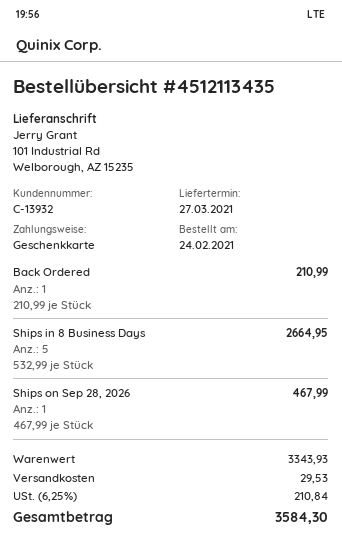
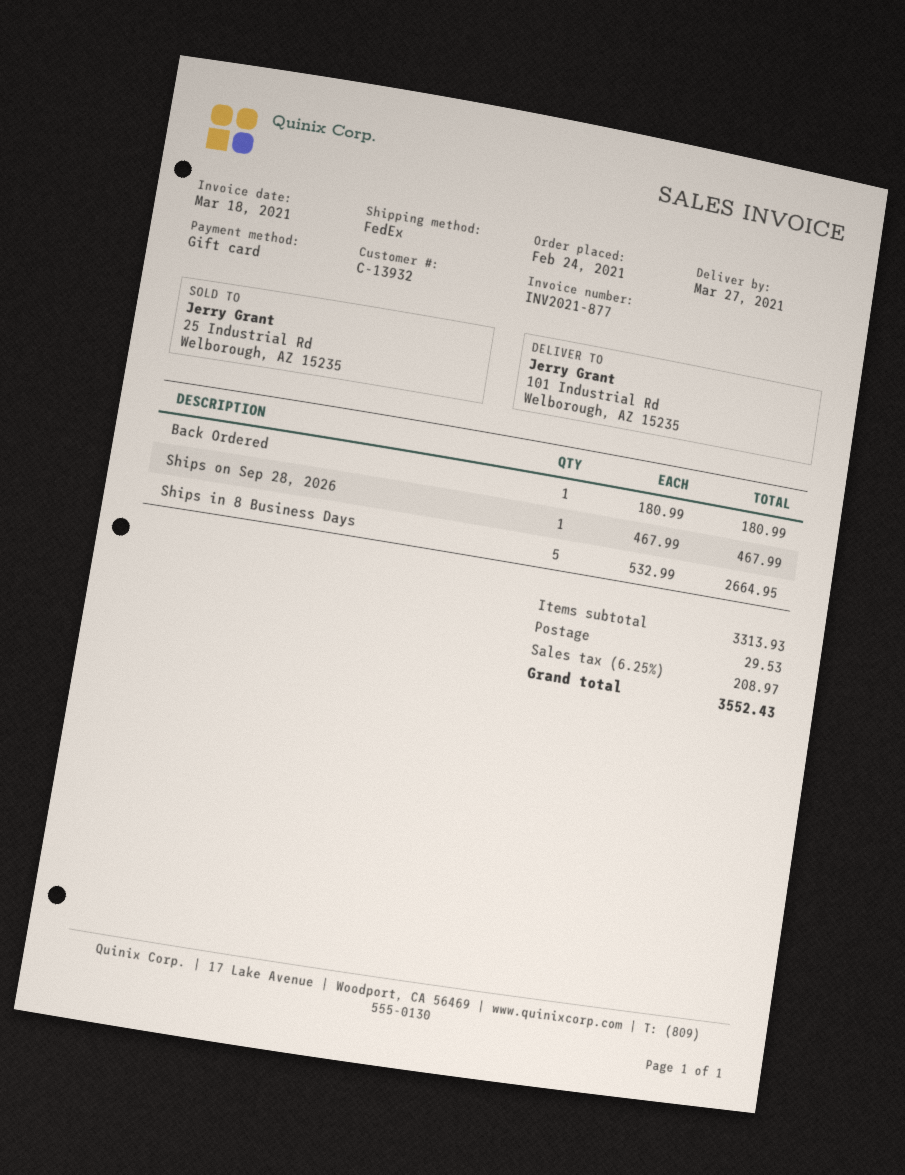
Back Ordered: 1 x 210.99 = 210.99 -> 1 x 180.99 = 180.99
subtotal: 3343.93 -> 3313.93
tax: 6.25% = 210.84 -> 6.25% = 208.97
total: 3584.30 -> 3552.43

